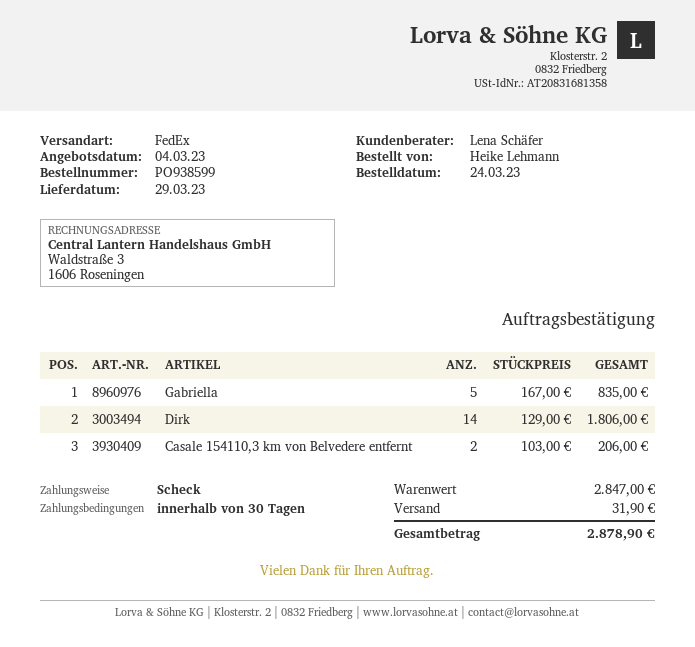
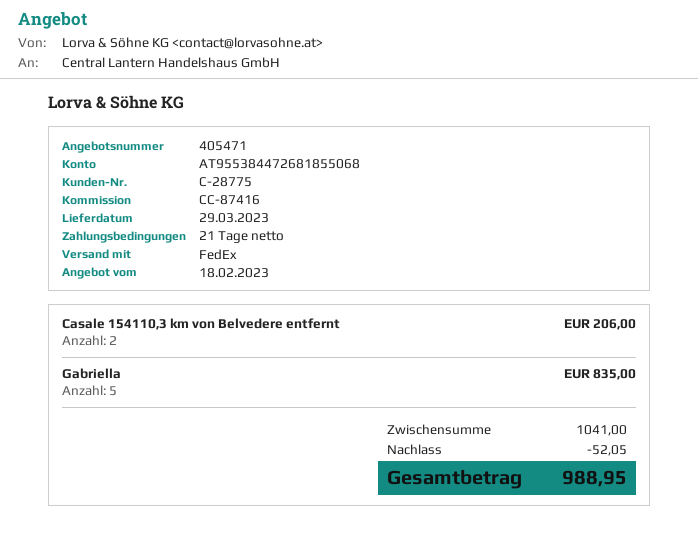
quote date: 2023-03-04 -> 2023-02-18
payment terms: 30 days -> 21 days
Dirk: 14 for 1806.00 -> none
subtotal: 2847.00 -> 1041.00
discount: none -> 52.05
shipping: 31.90 -> none
total: 2878.90 -> 988.95

